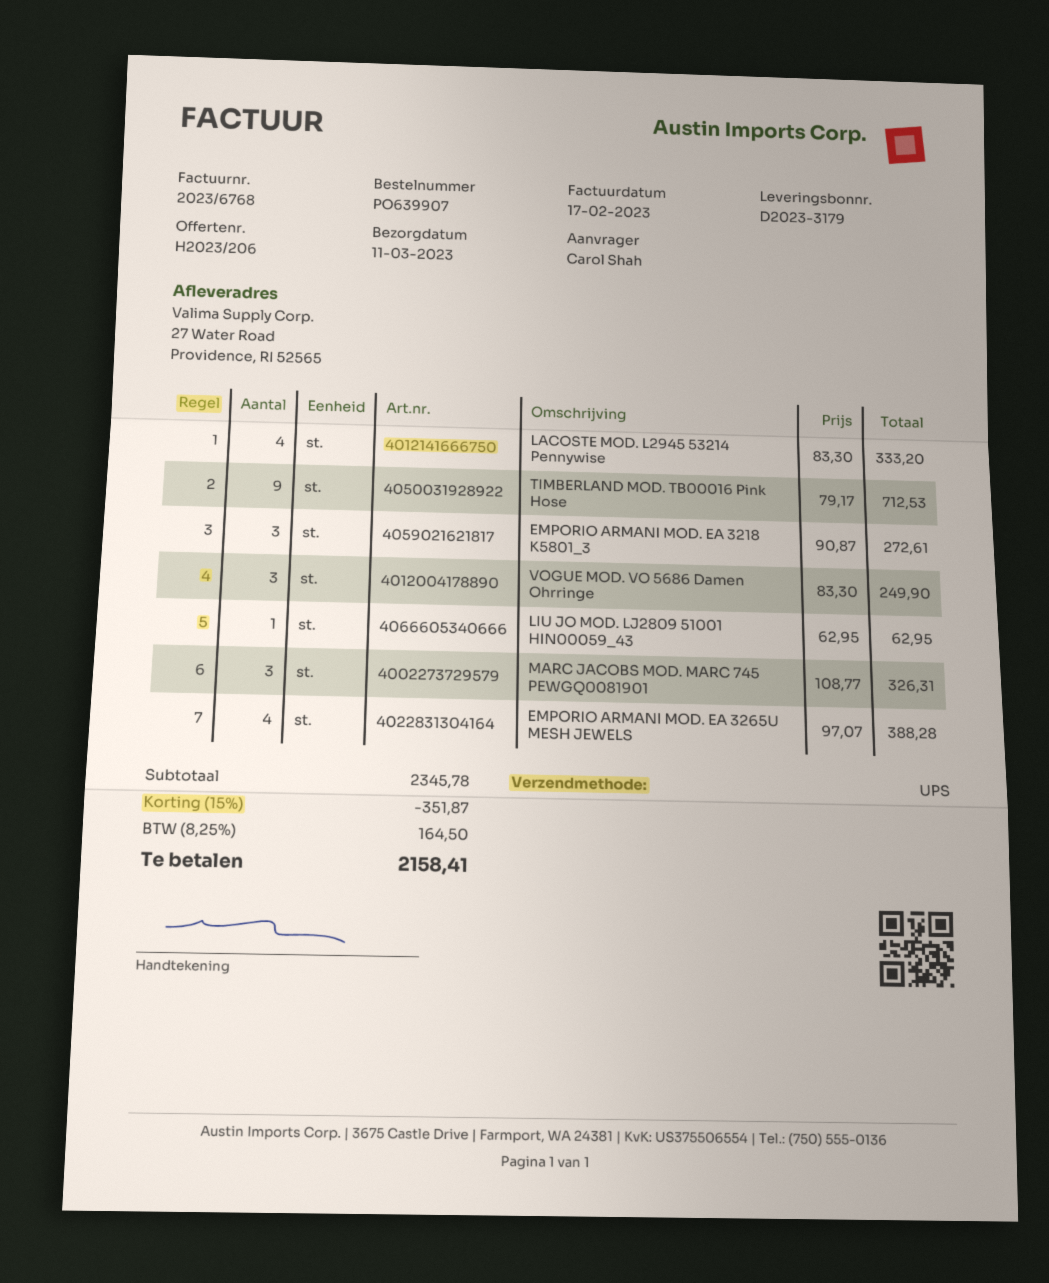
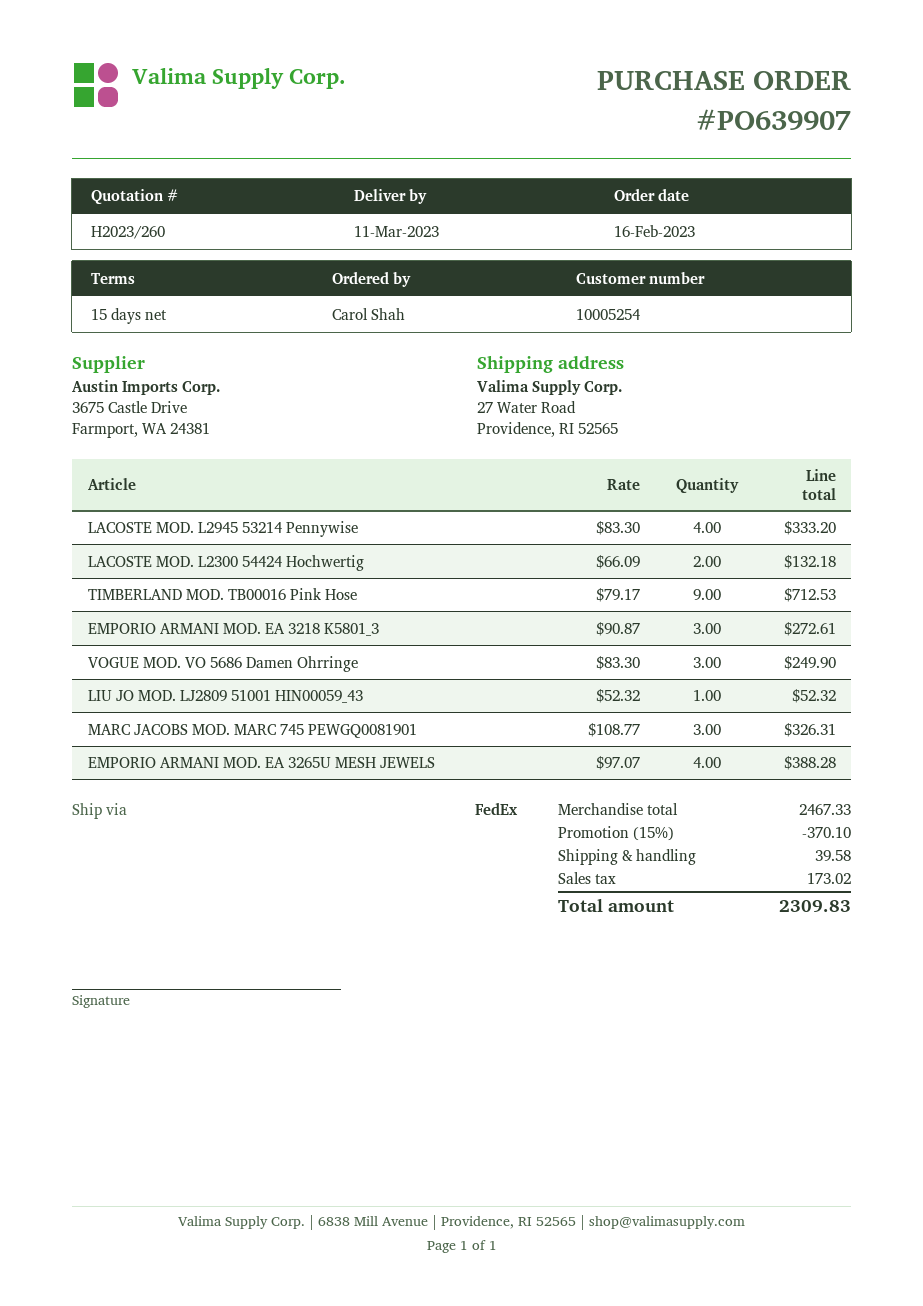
quote number: H2023/206 -> H2023/260
shipping method: UPS -> FedEx
LIU JO MOD. LJ2809 51001 HIN00059_43: 1 x 62.95 = 62.95 -> 1 x 52.32 = 52.32
LACOSTE MOD. L2300 54424 Hochwertig: none -> 2 x 66.09 = 132.18
subtotal: 2345.78 -> 2467.33
discount: 15% = 351.87 -> 15% = 370.10
shipping: none -> 39.58
tax: 164.50 -> 173.02
total: 2158.41 -> 2309.83

